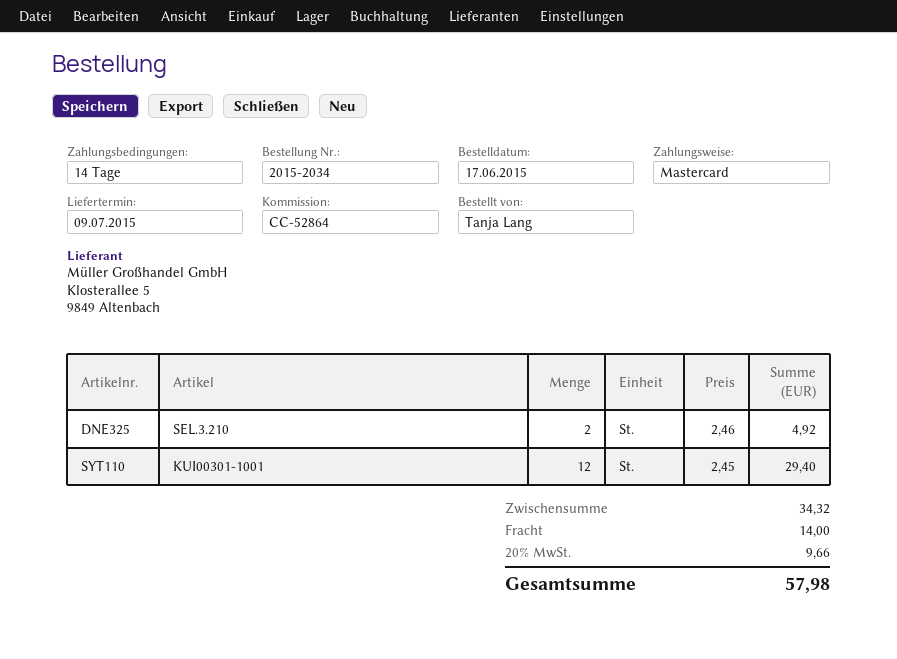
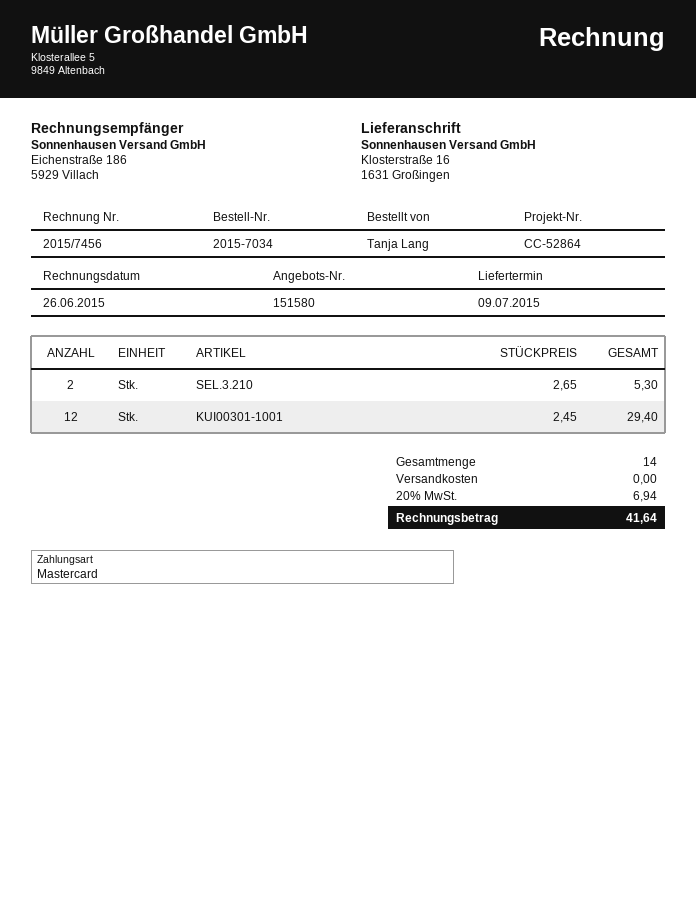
order number: 2015-2034 -> 2015-7034
SEL.3.210: 2 x 2.46 = 4.92 -> 2 x 2.65 = 5.30
shipping: 14.00 -> 0.00
tax: 20% = 9.66 -> 20% = 6.94
total: 57.98 -> 41.64

